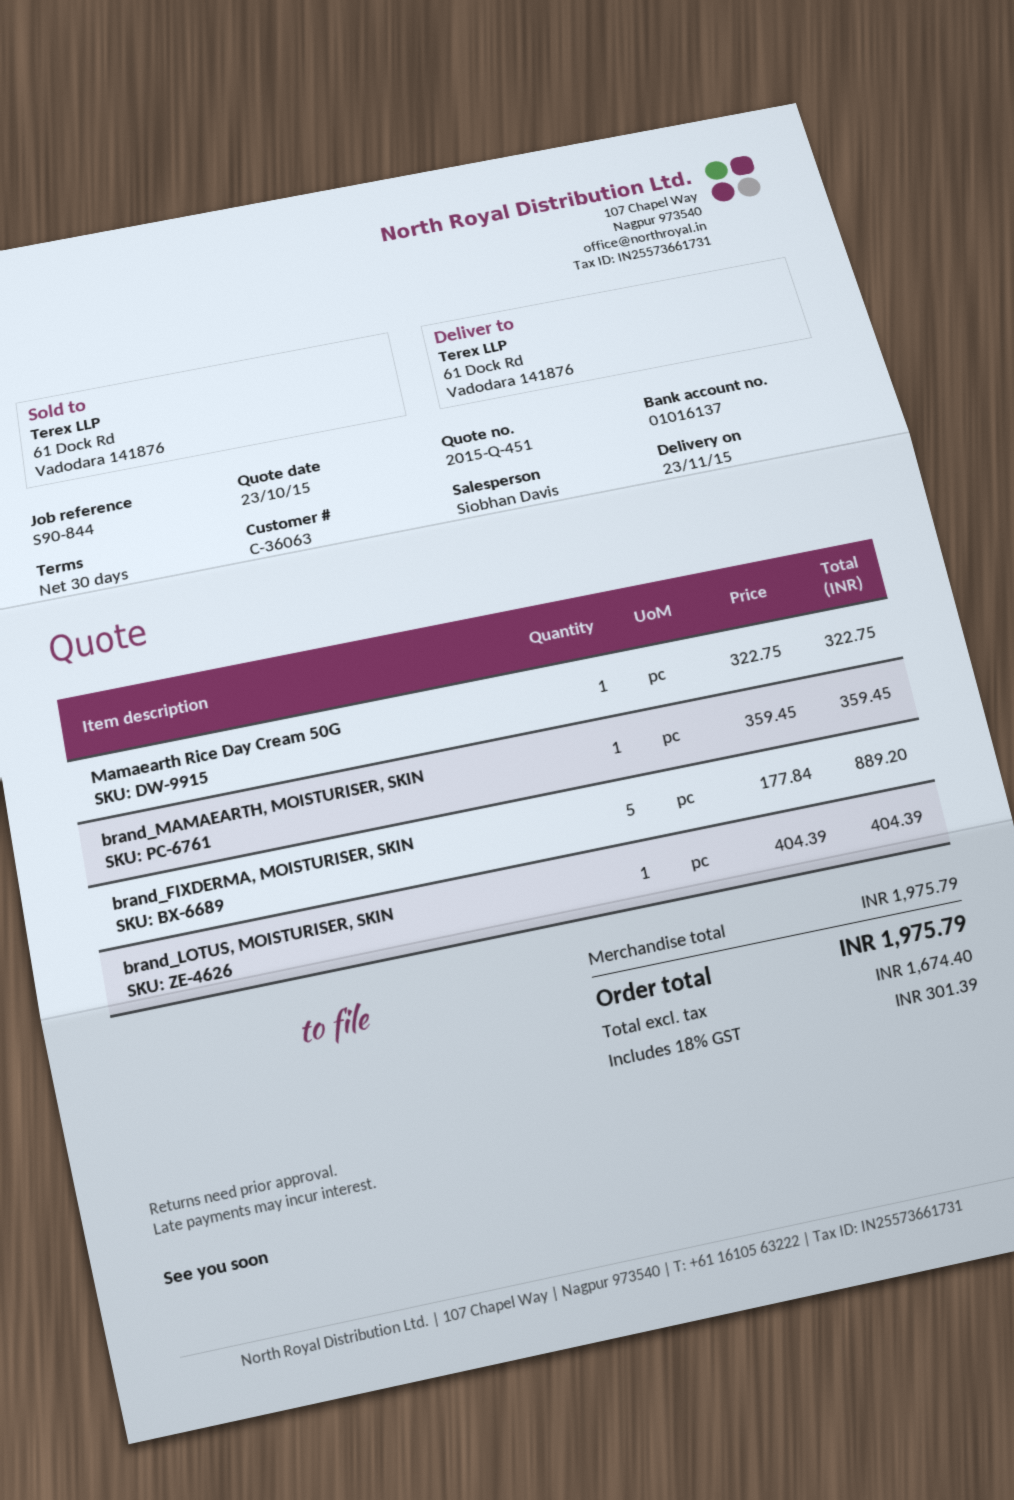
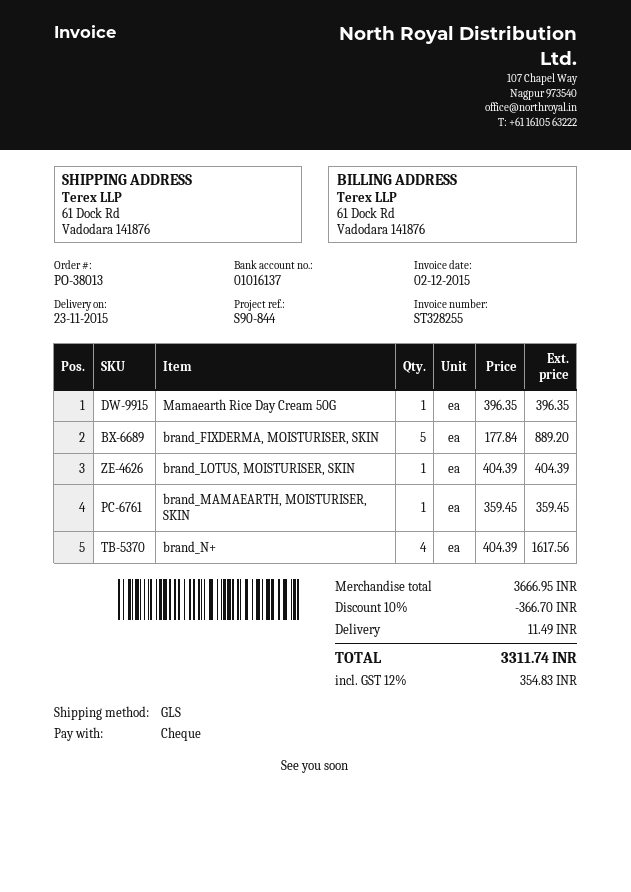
Mamaearth Rice Day Cream 50G: 1 x 322.75 = 322.75 -> 1 x 396.35 = 396.35
brand_N+: none -> 4 x 404.39 = 1617.56
subtotal: 1975.79 -> 3666.95
discount: none -> 10% = 366.70
shipping: none -> 11.49
tax: 18% = 301.39 -> 12% = 354.83
total: 1975.79 -> 3311.74

